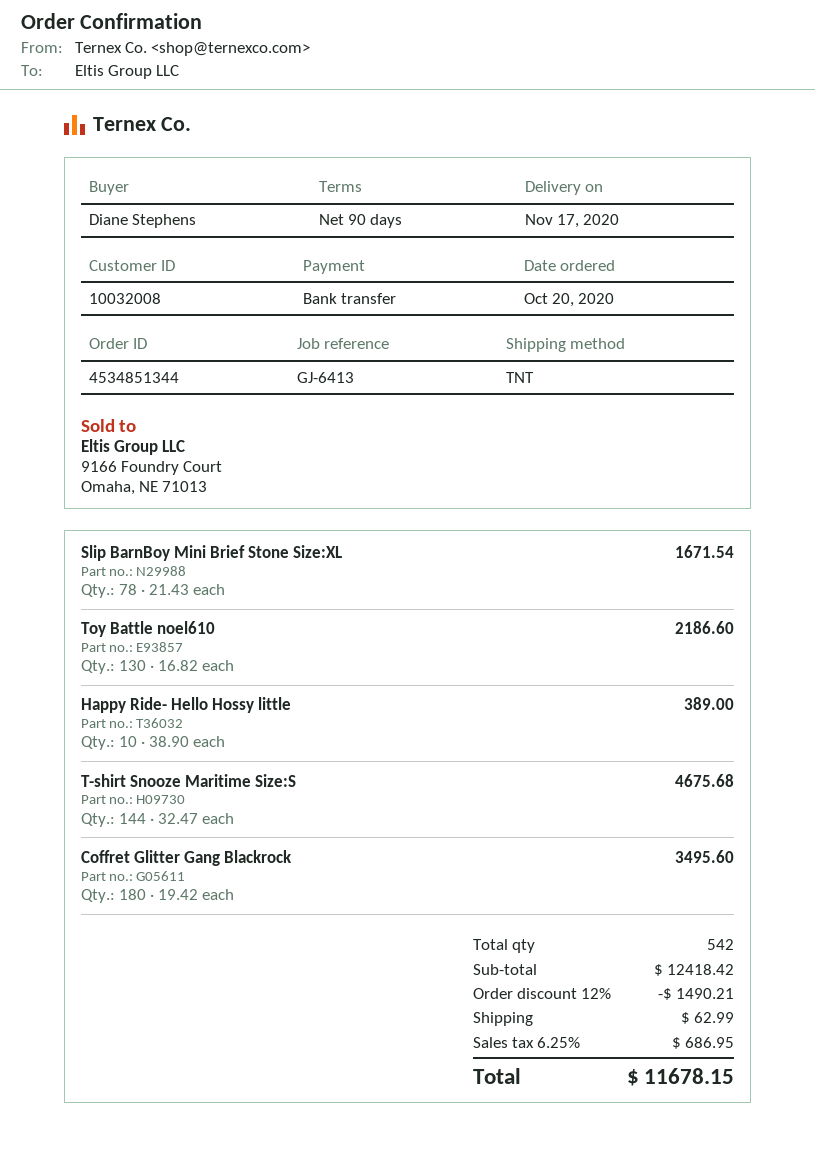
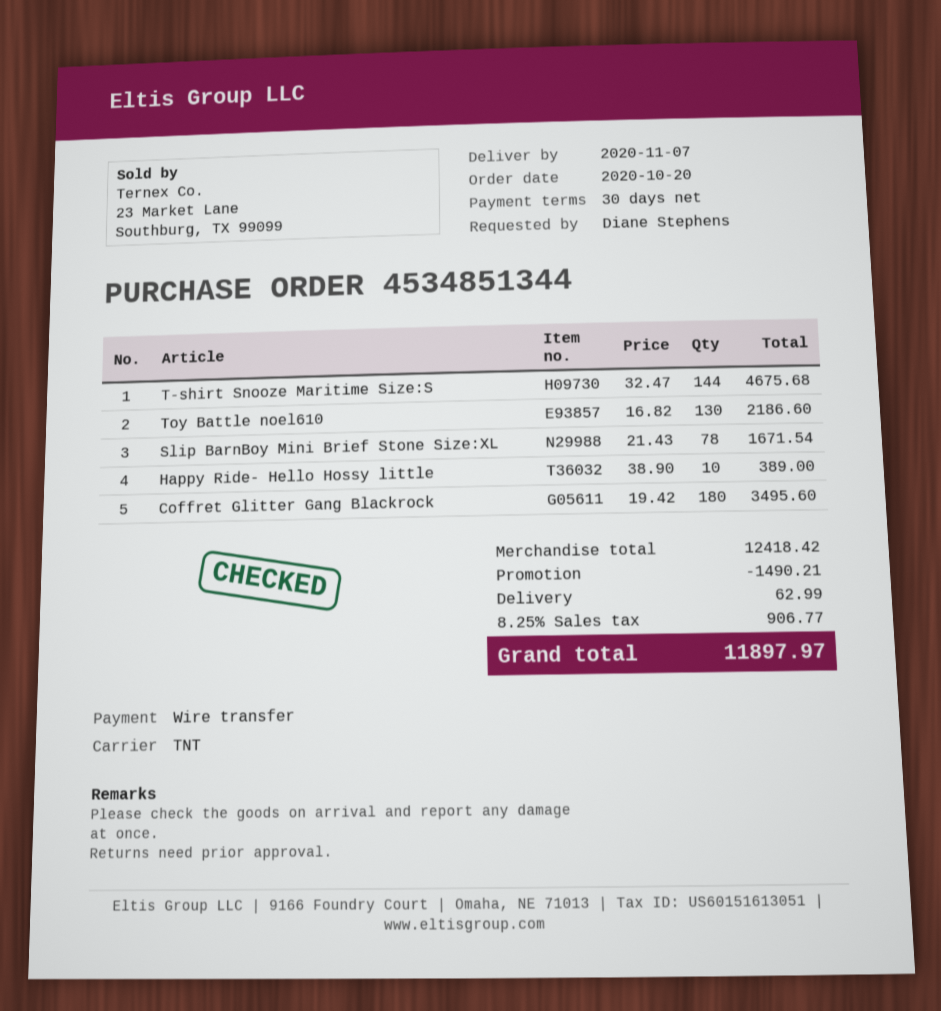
delivery date: 2020-11-17 -> 2020-11-07
payment terms: 90 days -> 30 days
tax: 6.25% = 686.95 -> 8.25% = 906.77
total: 11678.15 -> 11897.97

